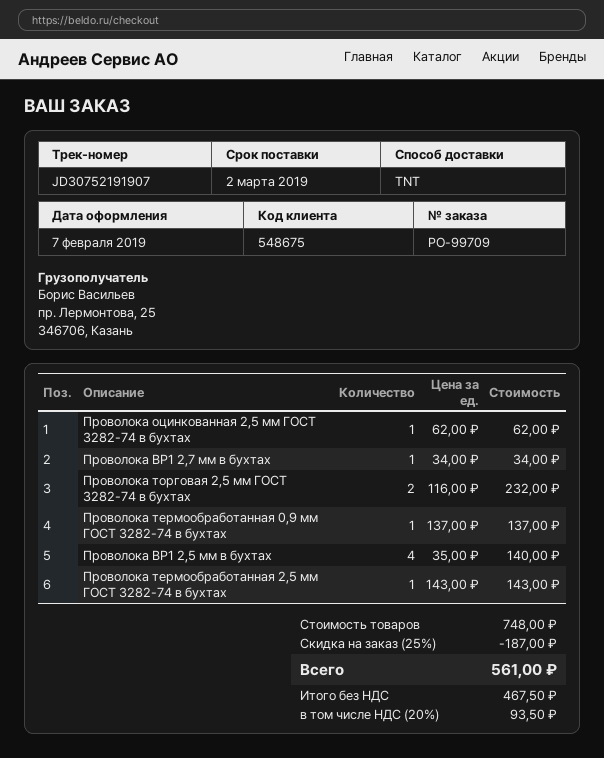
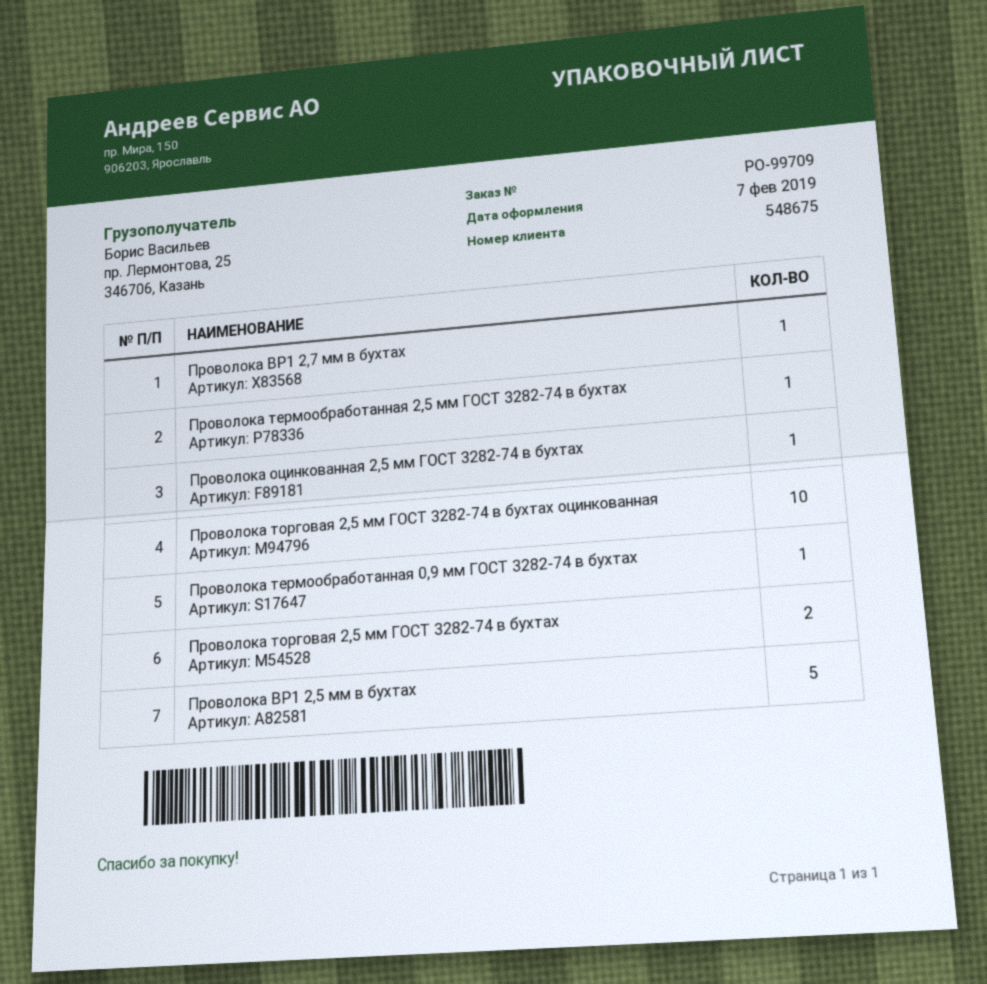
Проволока ВР1 2,5 мм в бухтах: 4 -> 5
Проволока торговая 2,5 мм ГОСТ 3282-74 в бухтах оцинкованная: none -> 10

